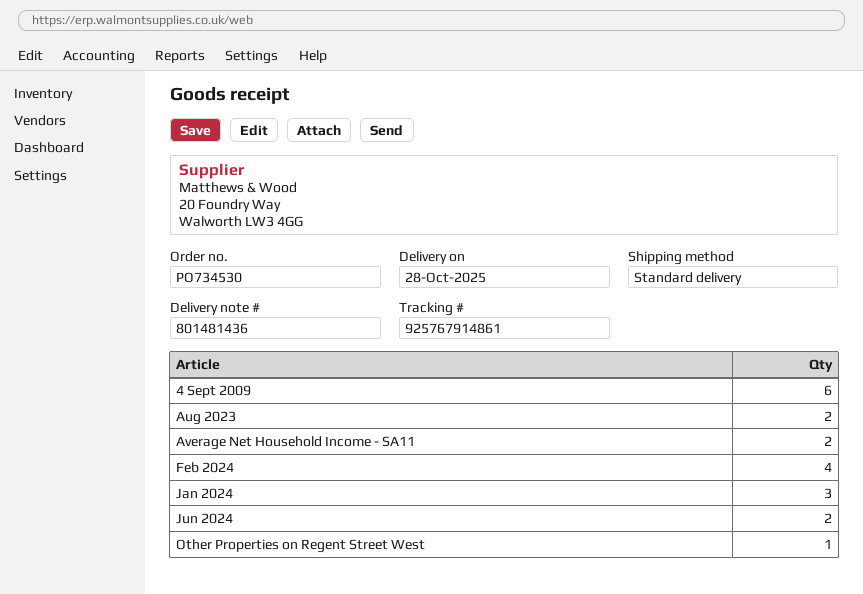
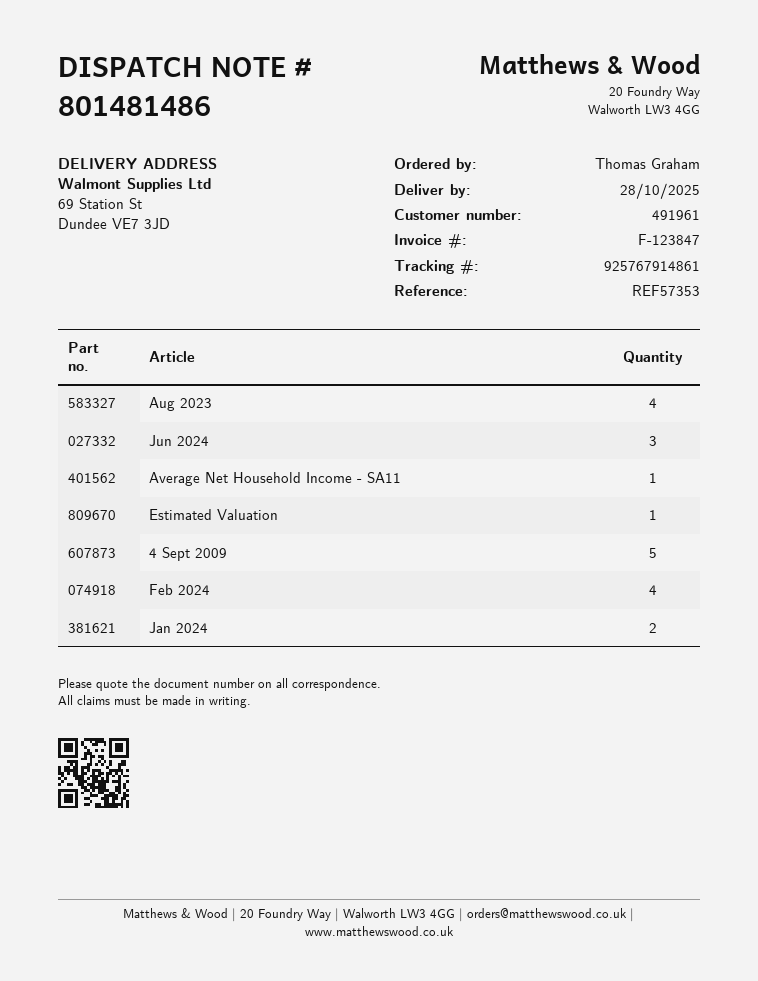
delivery note number: 801481436 -> 801481486
4 Sept 2009: 6 -> 5
Aug 2023: 2 -> 4
Average Net Household Income - SA11: 2 -> 1
Jan 2024: 3 -> 2
Jun 2024: 2 -> 3
Other Properties on Regent Street West: 1 -> none
Estimated Valuation: none -> 1

